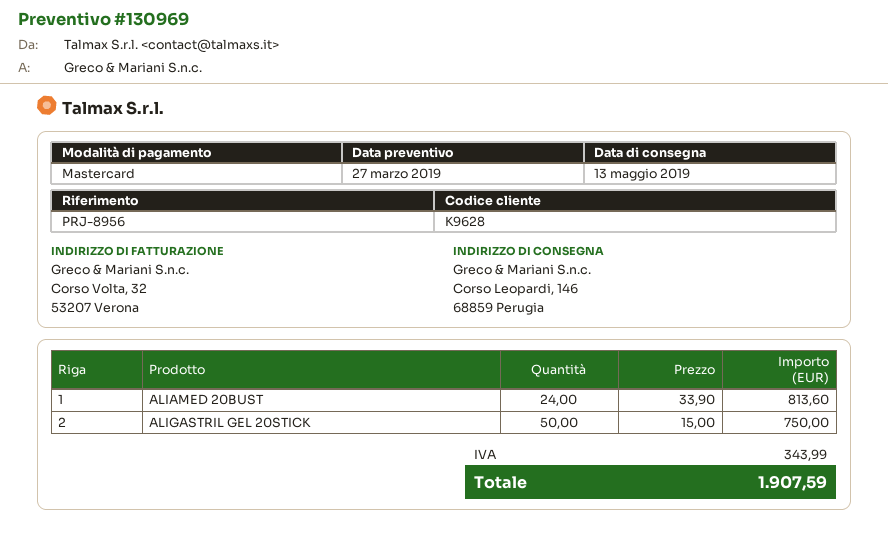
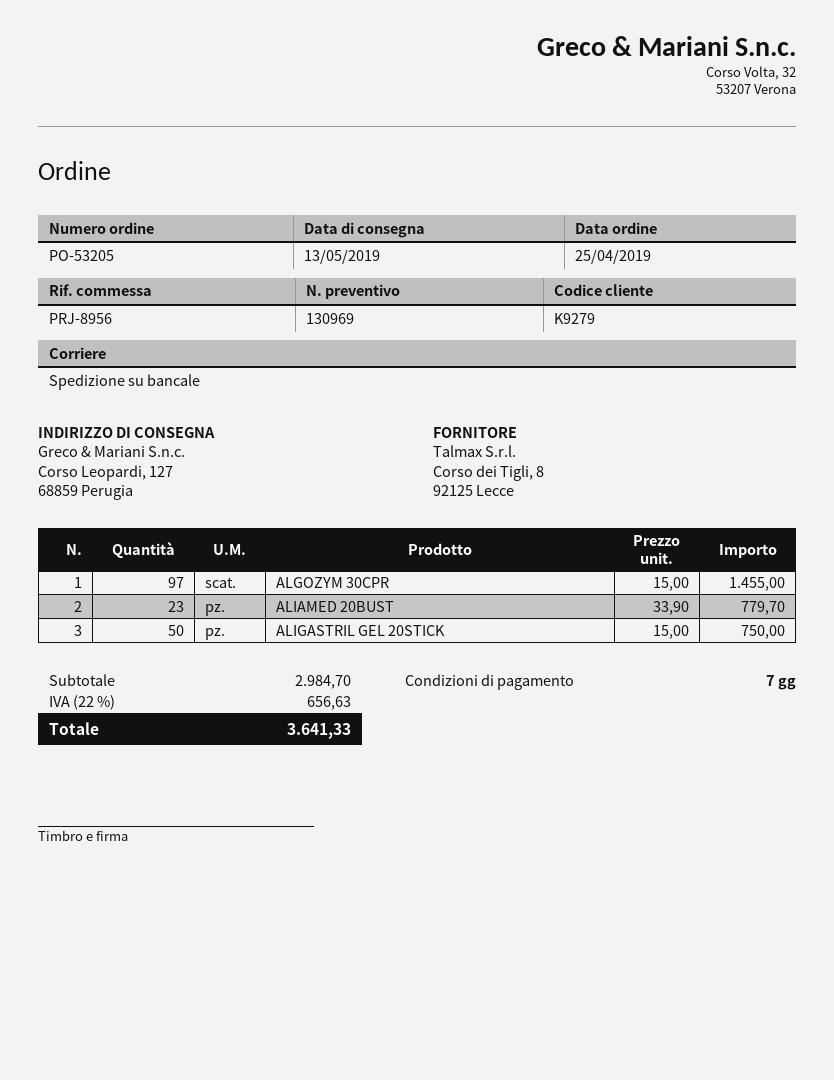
customer number: K9628 -> K9279
ship to: Corso Leopardi, 146, 68859 Perugia -> Corso Leopardi, 127, 68859 Perugia
ALIAMED 20BUST: 24 x 33.90 = 813.60 -> 23 x 33.90 = 779.70
ALGOZYM 30CPR: none -> 97 x 15.00 = 1455.00
tax: 343.99 -> 656.63
total: 1907.59 -> 3641.33

